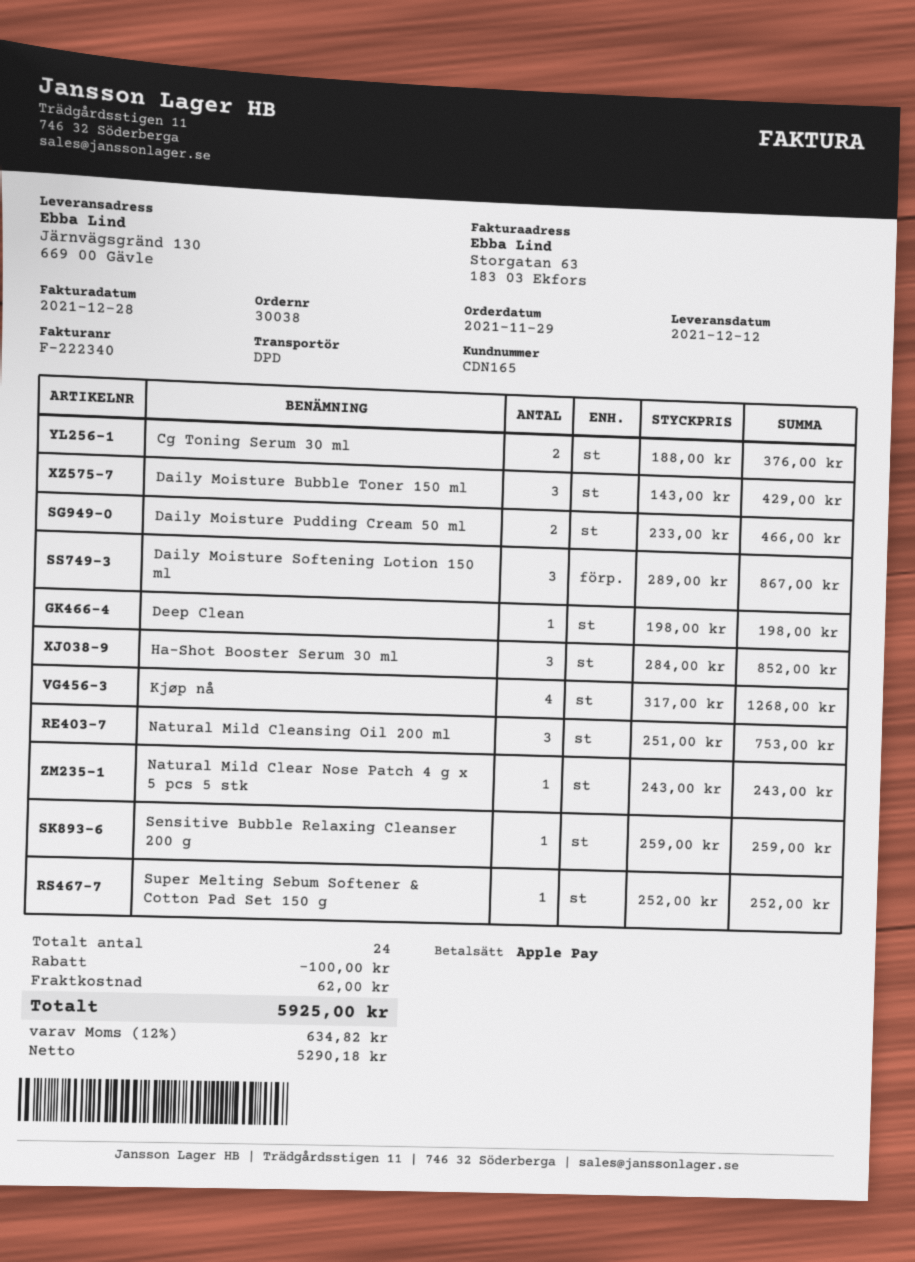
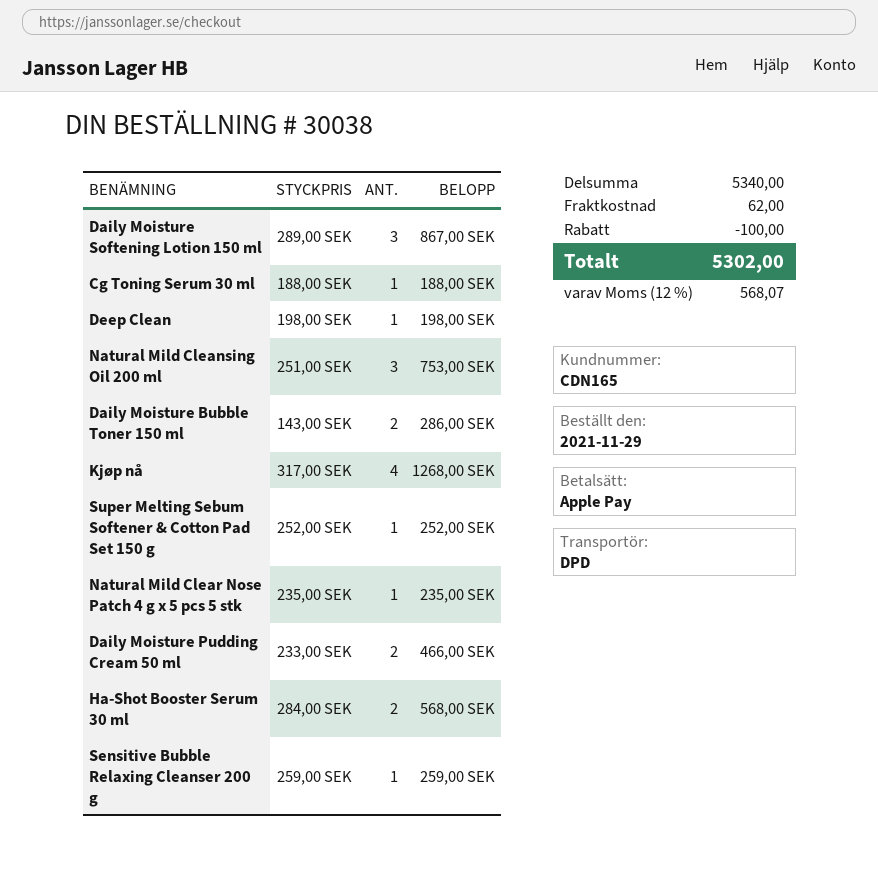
Cg Toning Serum 30 ml: 2 x 188.00 = 376.00 -> 1 x 188.00 = 188.00
Daily Moisture Bubble Toner 150 ml: 3 x 143.00 = 429.00 -> 2 x 143.00 = 286.00
Ha-Shot Booster Serum 30 ml: 3 x 284.00 = 852.00 -> 2 x 284.00 = 568.00
Natural Mild Clear Nose Patch 4 g x 5 pcs 5 stk: 1 x 243.00 = 243.00 -> 1 x 235.00 = 235.00
tax: 12% = 634.82 -> 12% = 568.07
total: 5925.00 -> 5302.00

